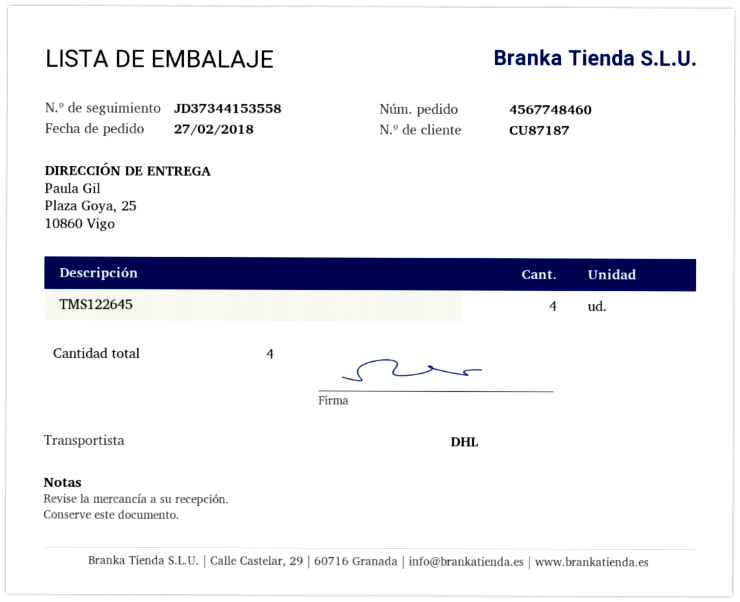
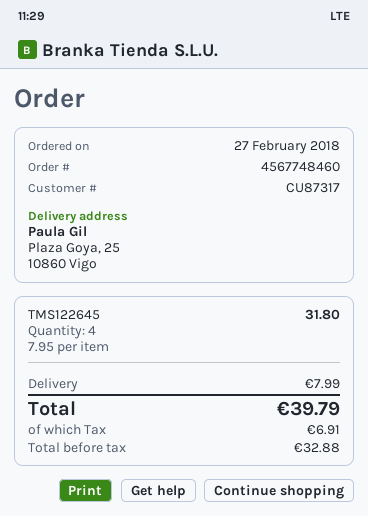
customer number: CU87187 -> CU87317

